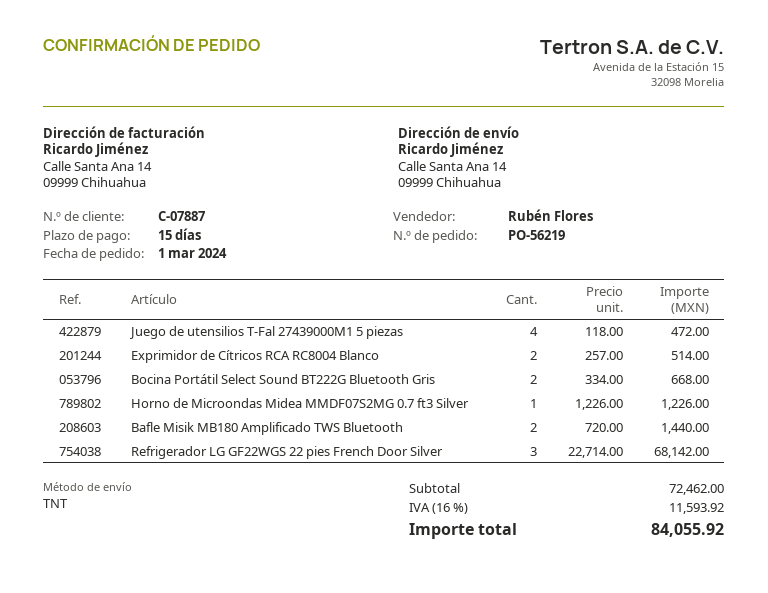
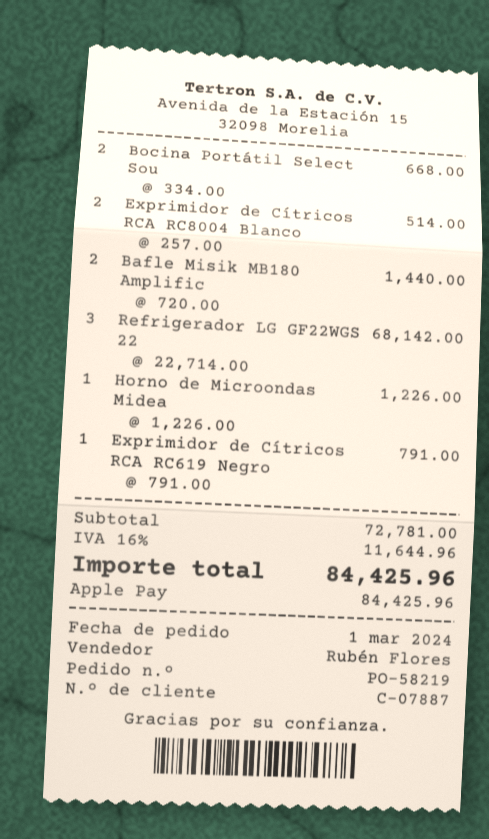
order number: PO-56219 -> PO-58219
Juego de utensilios T-Fal 27439000M1 5 piezas: 4 x 118.00 = 472.00 -> none
Exprimidor de Cítricos RCA RC619 Negro: none -> 1 x 791.00 = 791.00
subtotal: 72462.00 -> 72781.00
tax: 16% = 11593.92 -> 16% = 11644.96
total: 84055.92 -> 84425.96

